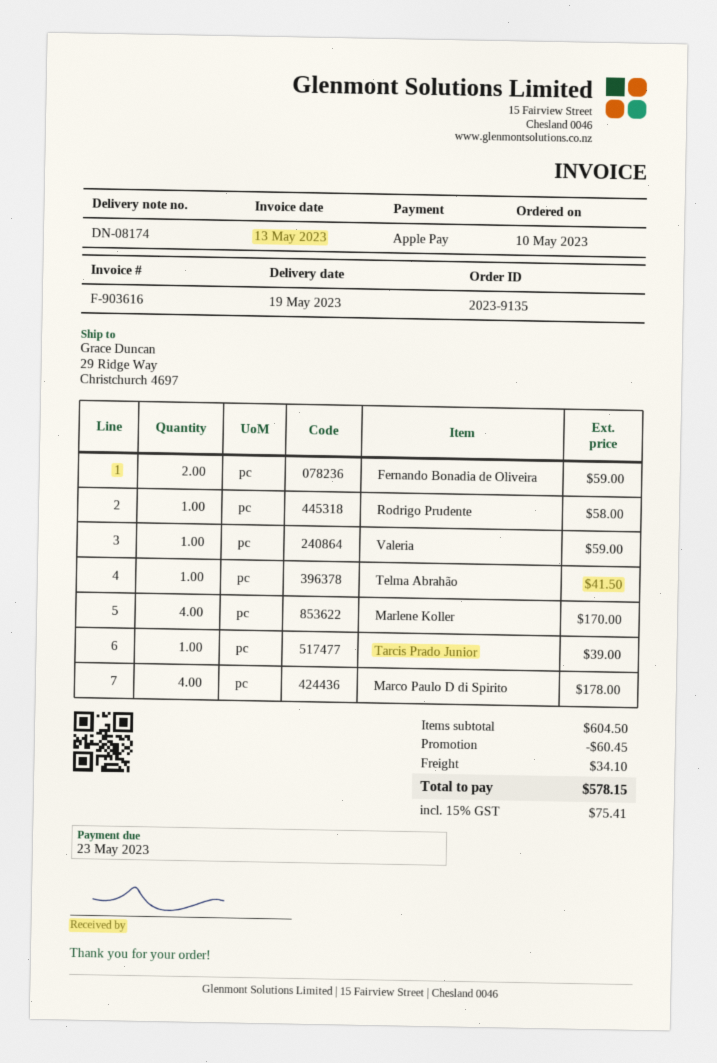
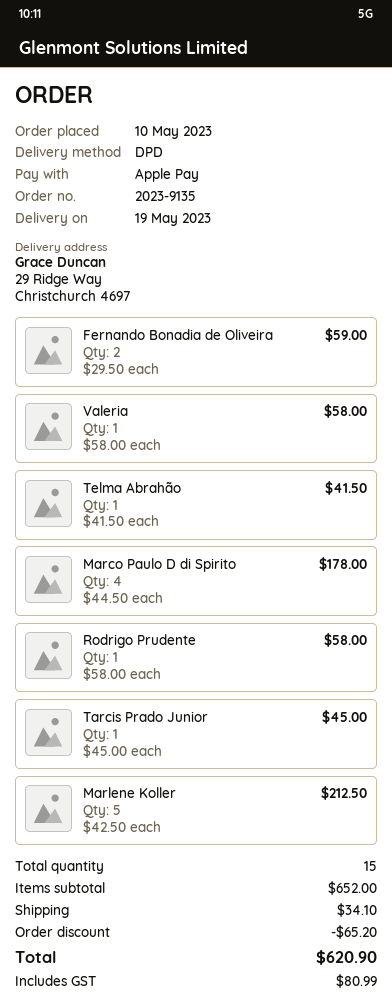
Valeria: 1 for 59.00 -> 1 for 58.00
Marlene Koller: 4 for 170.00 -> 5 for 212.50
Tarcis Prado Junior: 1 for 39.00 -> 1 for 45.00
subtotal: 604.50 -> 652.00
discount: 60.45 -> 65.20
tax: 75.41 -> 80.99
total: 578.15 -> 620.90

